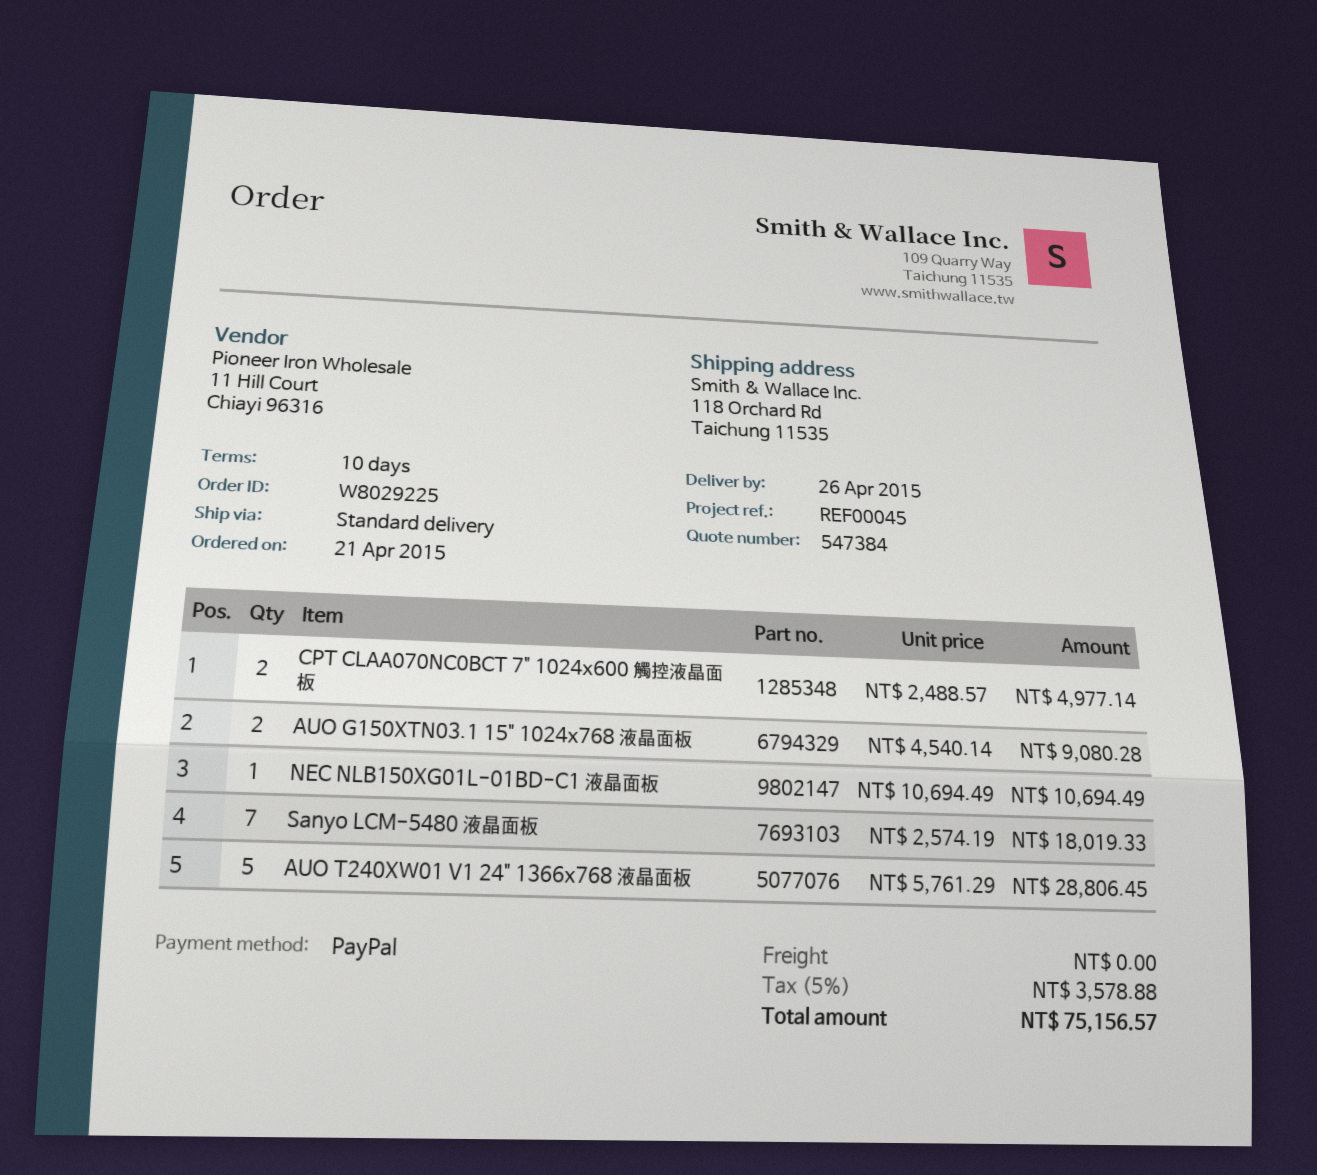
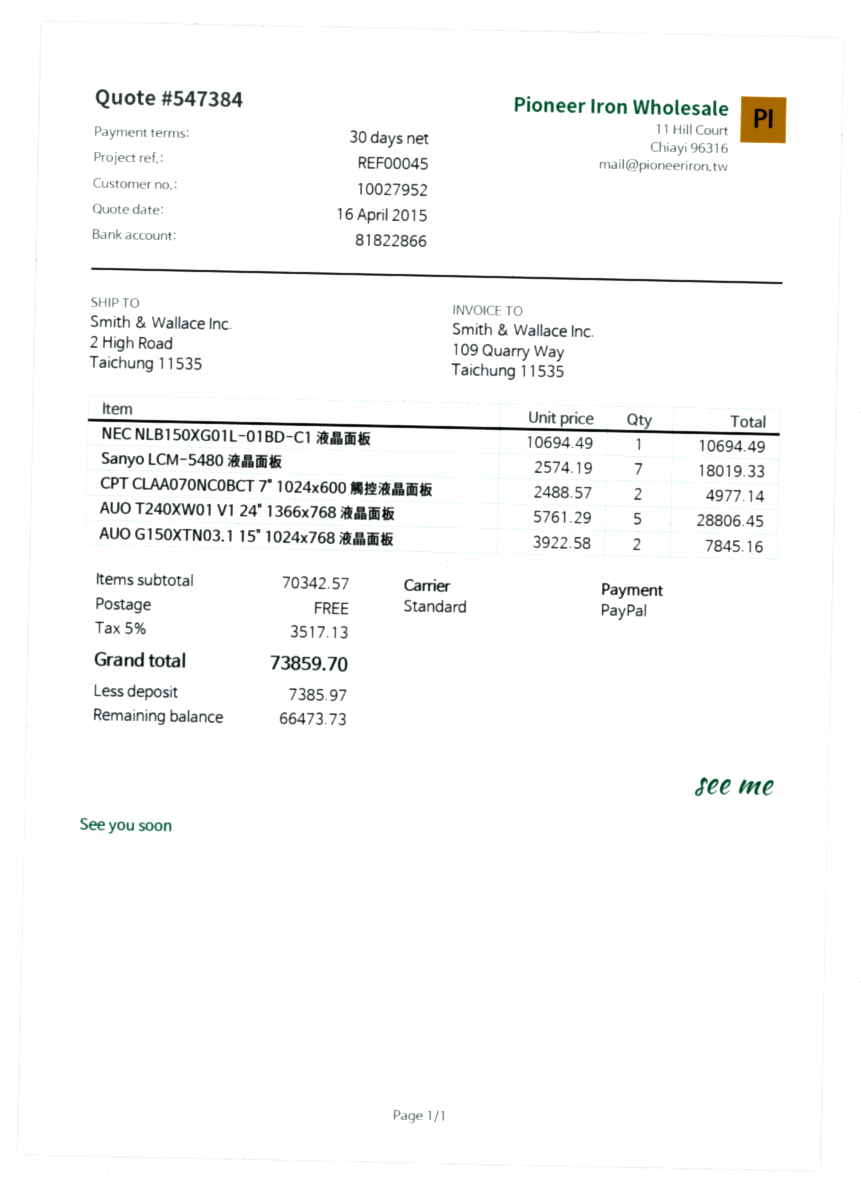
payment terms: 10 days -> 30 days
ship to: 118 Orchard Rd, Taichung 11535 -> 2 High Road, Taichung 11535
AUO G150XTN03.1 15" 1024x768 液晶面板: 2 x 4540.14 = 9080.28 -> 2 x 3922.58 = 7845.16
tax: 5% = 3578.88 -> 5% = 3517.13
total: 75156.57 -> 73859.70

